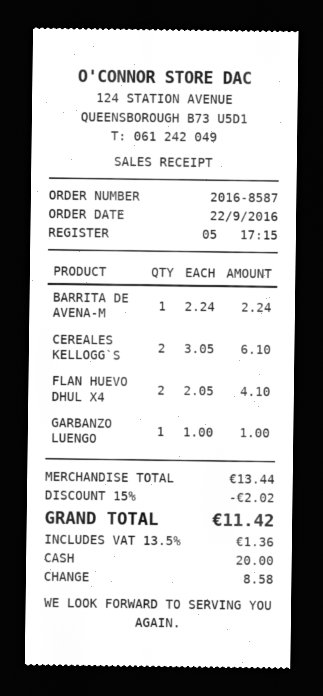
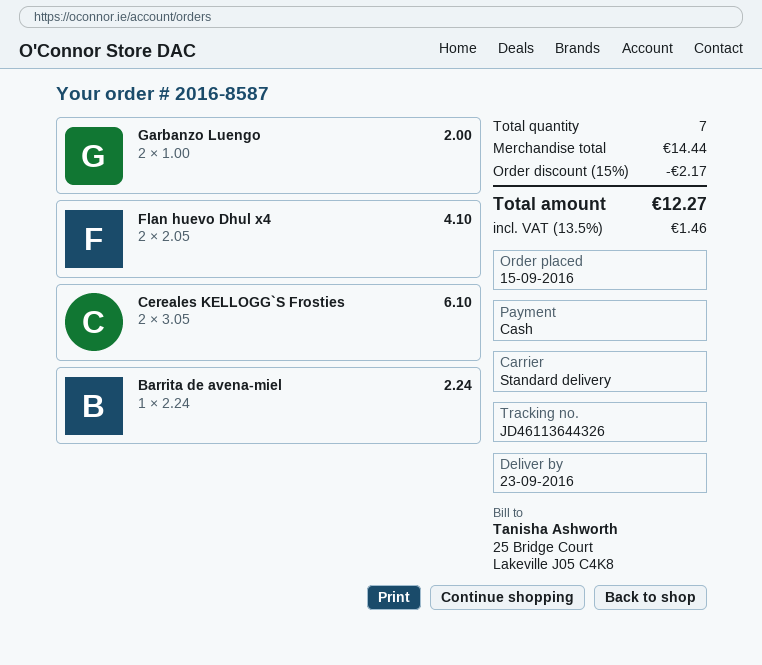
order date: 2016-09-22 -> 2016-09-15
GARBANZO LUENGO: 1 x 1.00 = 1.00 -> 2 x 1.00 = 2.00
subtotal: 13.44 -> 14.44
discount: 15% = 2.02 -> 15% = 2.17
tax: 13.5% = 1.36 -> 13.5% = 1.46
total: 11.42 -> 12.27

